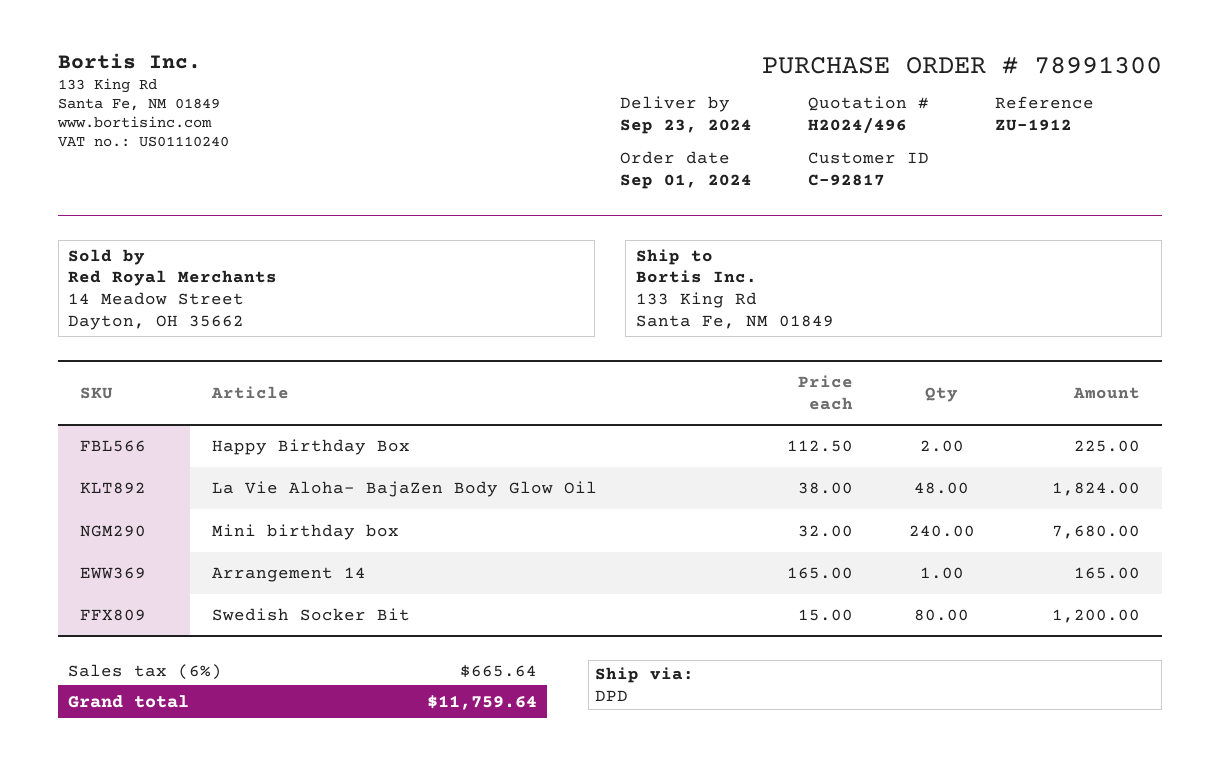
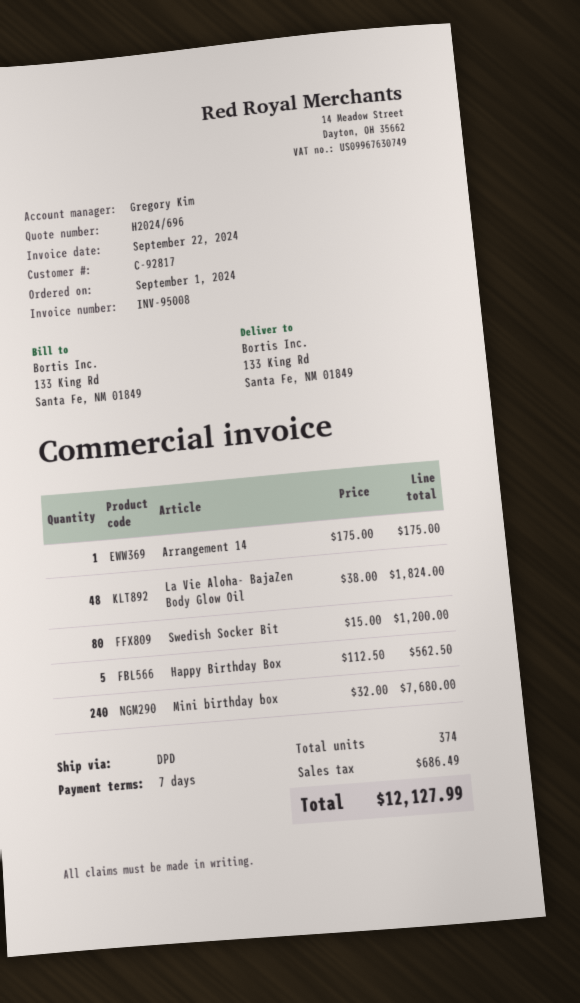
quote number: H2024/496 -> H2024/696
Happy Birthday Box: 2 x 112.50 = 225.00 -> 5 x 112.50 = 562.50
Arrangement 14: 1 x 165.00 = 165.00 -> 1 x 175.00 = 175.00
tax: 665.64 -> 686.49
total: 11759.64 -> 12127.99

